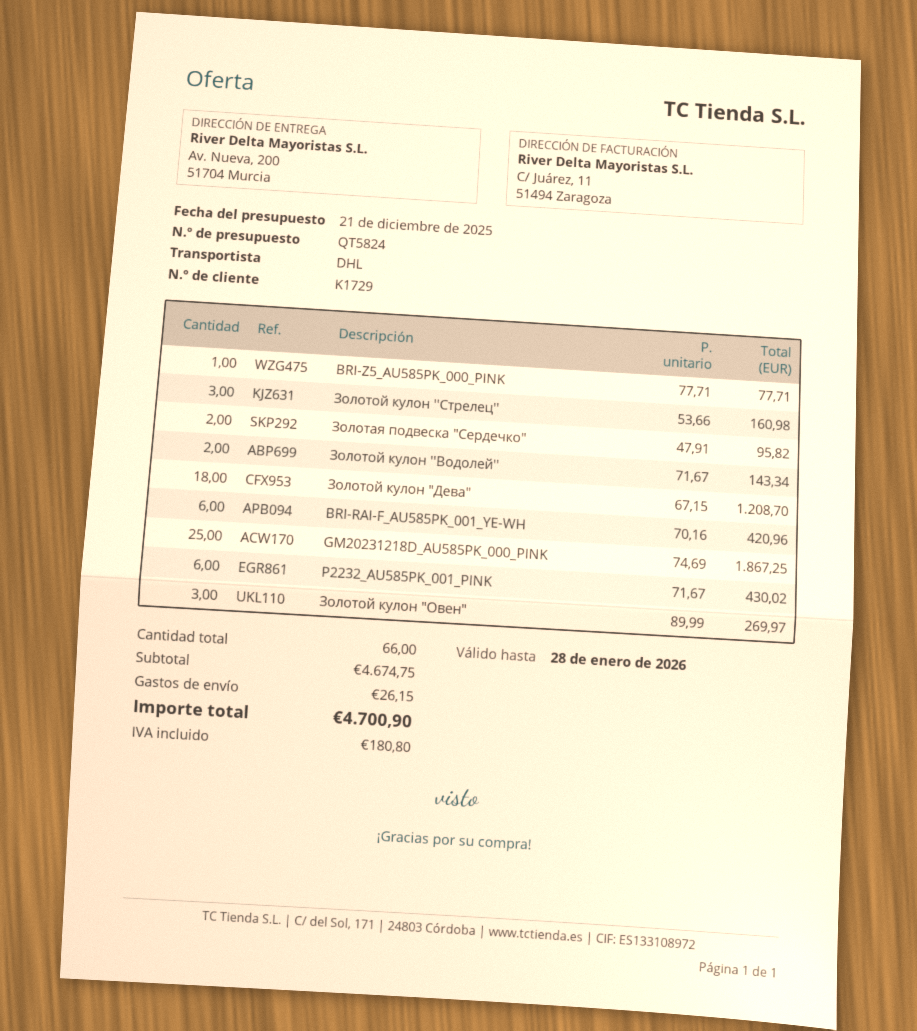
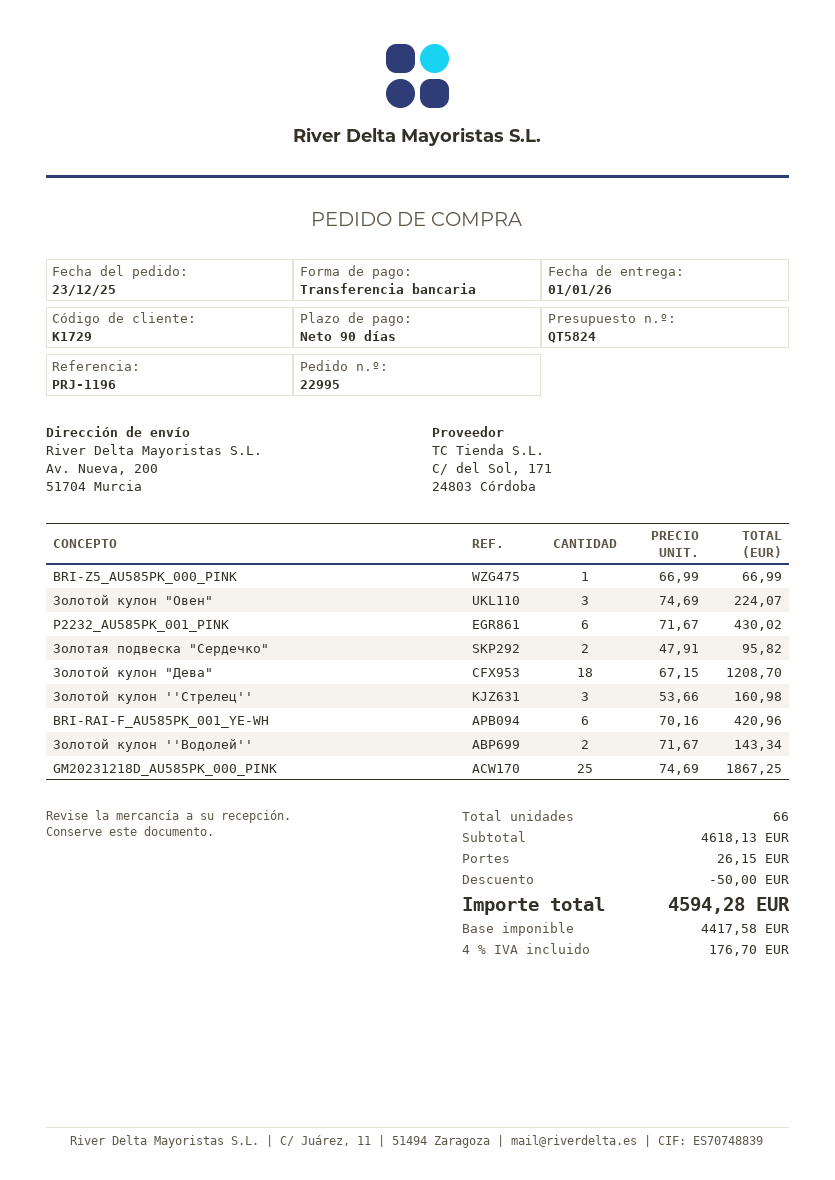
BRI-Z5_AU585PK_000_PINK: 1 x 77.71 = 77.71 -> 1 x 66.99 = 66.99
Золотой кулон "Овен": 3 x 89.99 = 269.97 -> 3 x 74.69 = 224.07
subtotal: 4674.75 -> 4618.13
discount: none -> 50.00
tax: 180.80 -> 176.70
total: 4700.90 -> 4594.28

